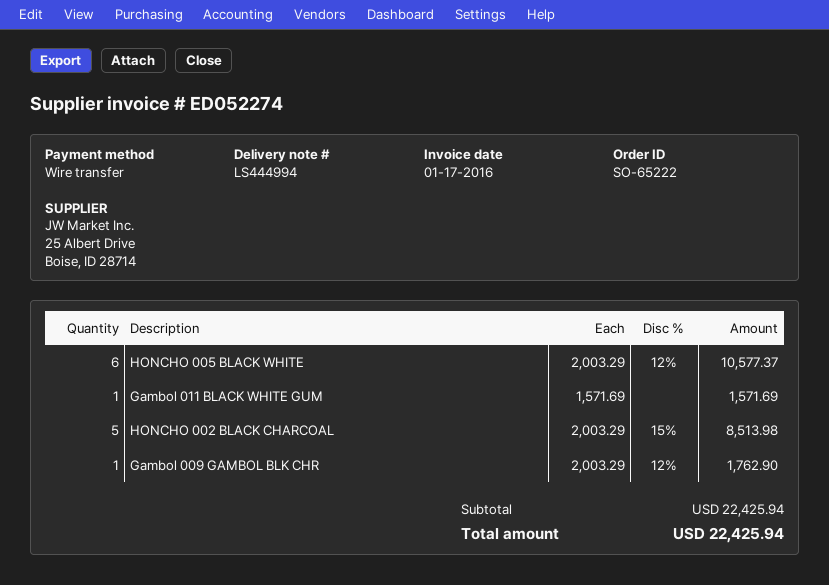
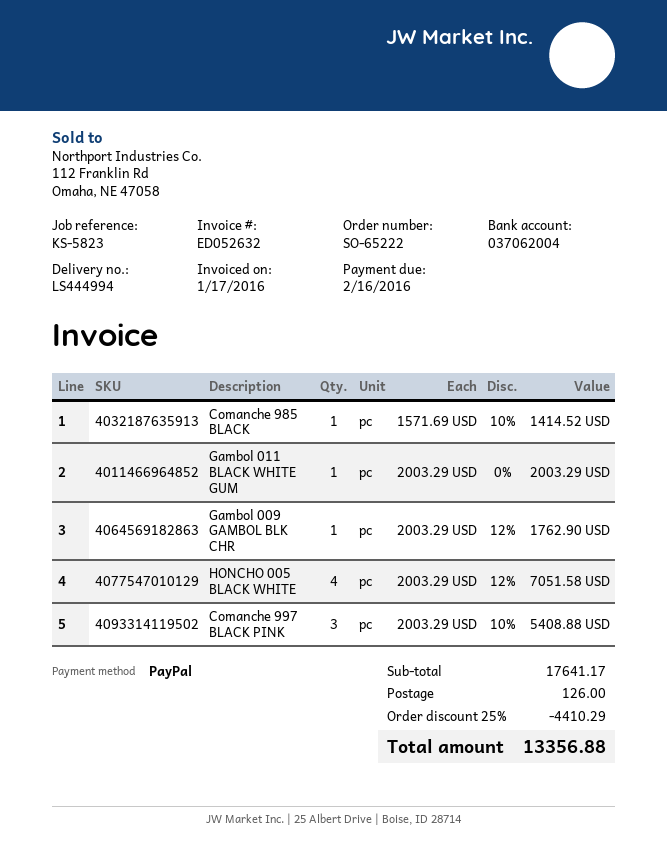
invoice number: ED052274 -> ED052632
payment method: bank transfer -> PayPal
HONCHO 005 BLACK WHITE: 6 x 2003.29 - 12% = 10577.37 -> 4 x 2003.29 - 12% = 7051.58
Gambol 011 BLACK WHITE GUM: 1 x 1571.69 = 1571.69 -> 1 x 2003.29 = 2003.29
HONCHO 002 BLACK CHARCOAL: 5 x 2003.29 - 15% = 8513.98 -> none
Comanche 985 BLACK: none -> 1 x 1571.69 - 10% = 1414.52
Comanche 997 BLACK PINK: none -> 3 x 2003.29 - 10% = 5408.88
subtotal: 22425.94 -> 17641.17
discount: none -> 25% = 4410.29
shipping: none -> 126.00
total: 22425.94 -> 13356.88

